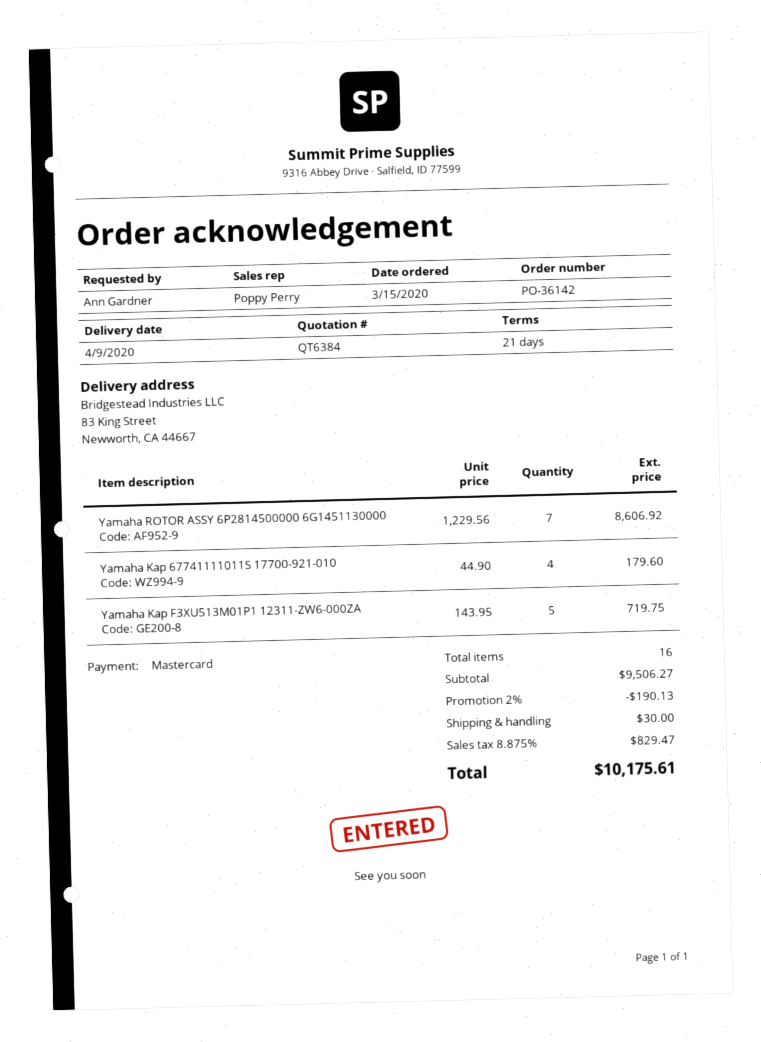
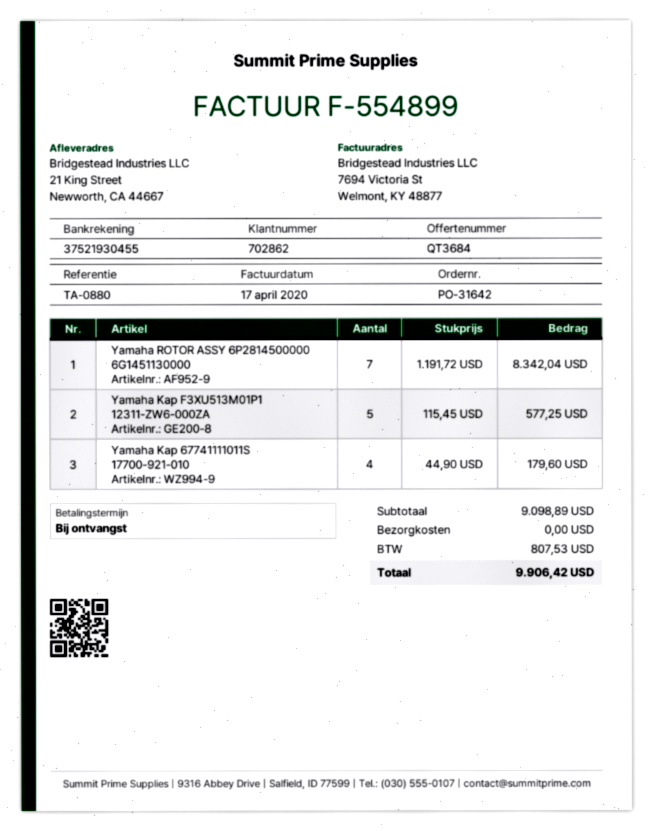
quote number: QT6384 -> QT3684
order number: PO-36142 -> PO-31642
payment terms: 21 days -> on receipt
ship to: 83 King Street, Newworth, CA 44667 -> 21 King Street, Newworth, CA 44667
Yamaha ROTOR ASSY 6P2814500000 6G1451130000: 7 x 1229.56 = 8606.92 -> 7 x 1191.72 = 8342.04
Yamaha Kap F3XU513M01P1 12311-ZW6-000ZA: 5 x 143.95 = 719.75 -> 5 x 115.45 = 577.25
subtotal: 9506.27 -> 9098.89
discount: 2% = 190.13 -> none
shipping: 30.00 -> 0.00
tax: 829.47 -> 807.53
total: 10175.61 -> 9906.42

